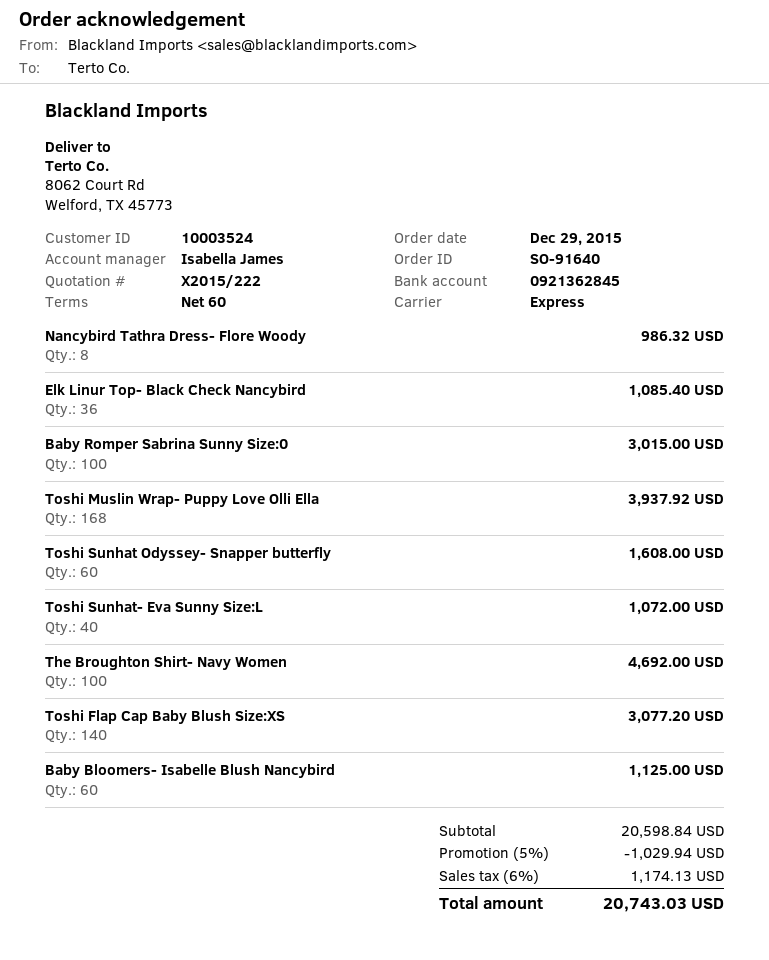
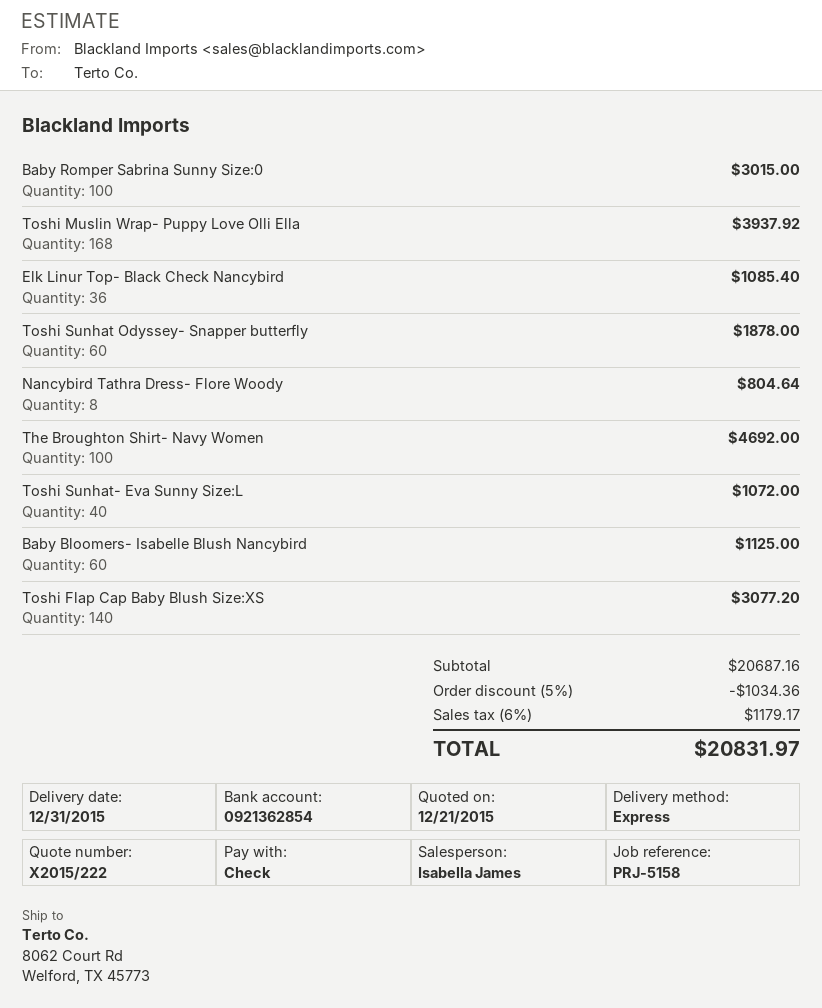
bank account: 0921362845 -> 0921362854
Nancybird Tathra Dress- Flore Woody: 8 for 986.32 -> 8 for 804.64
Toshi Sunhat Odyssey- Snapper butterfly: 60 for 1608.00 -> 60 for 1878.00
subtotal: 20598.84 -> 20687.16
discount: 5% = 1029.94 -> 5% = 1034.36
tax: 6% = 1174.13 -> 6% = 1179.17
total: 20743.03 -> 20831.97

